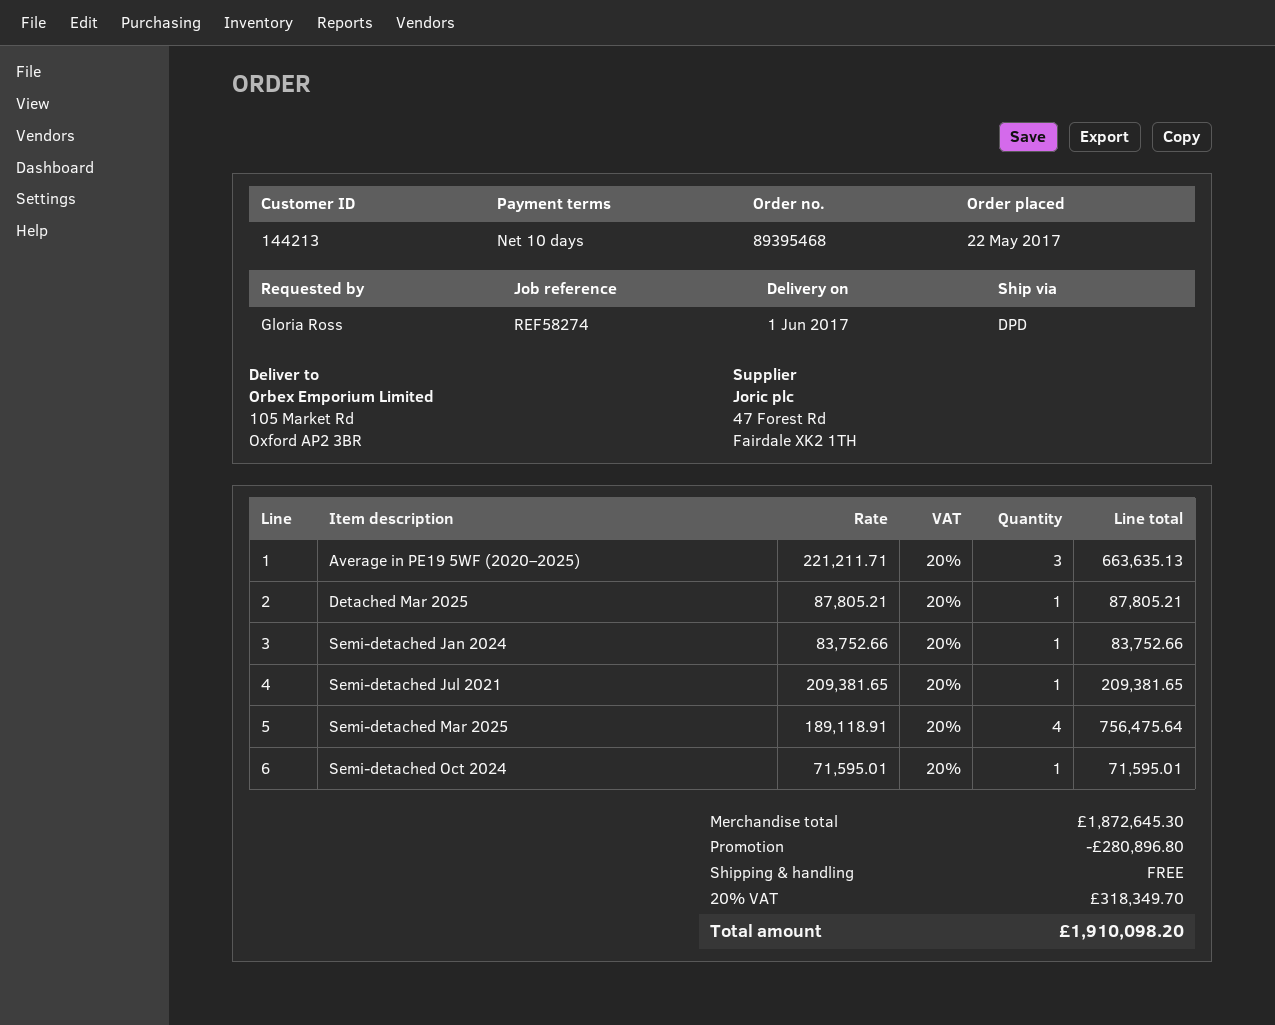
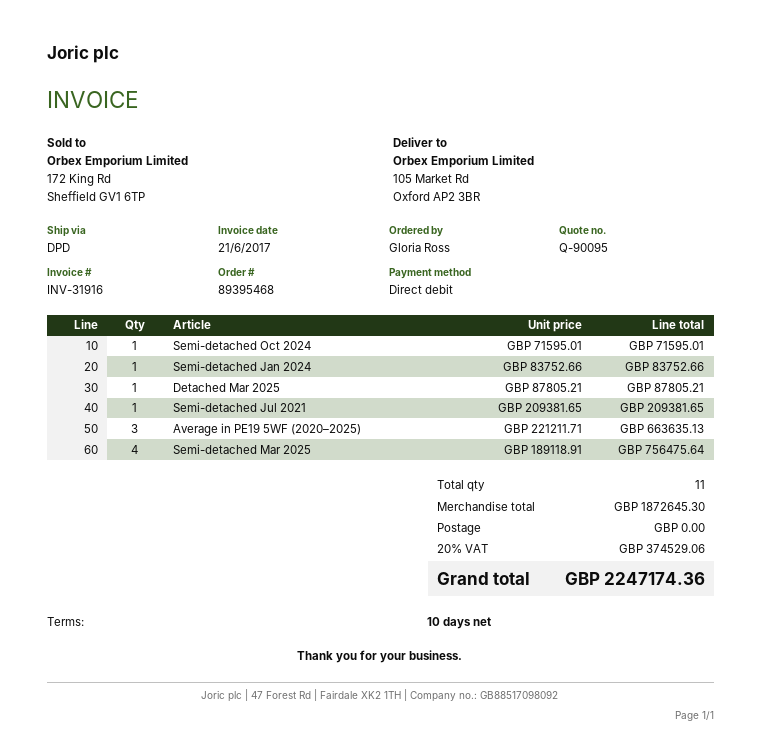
discount: 280896.80 -> none
tax: 20% = 318349.70 -> 20% = 374529.06
total: 1910098.20 -> 2247174.36

